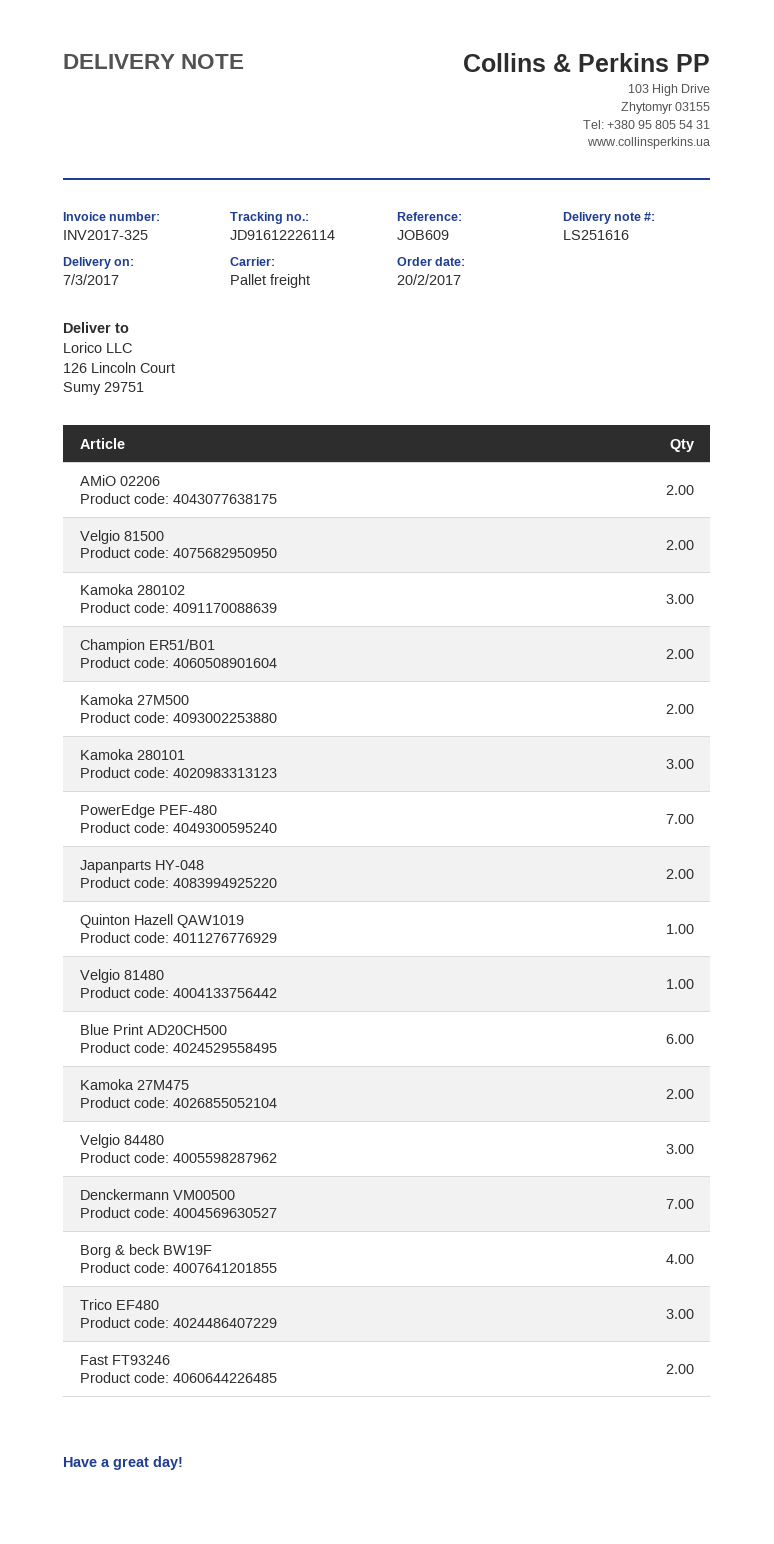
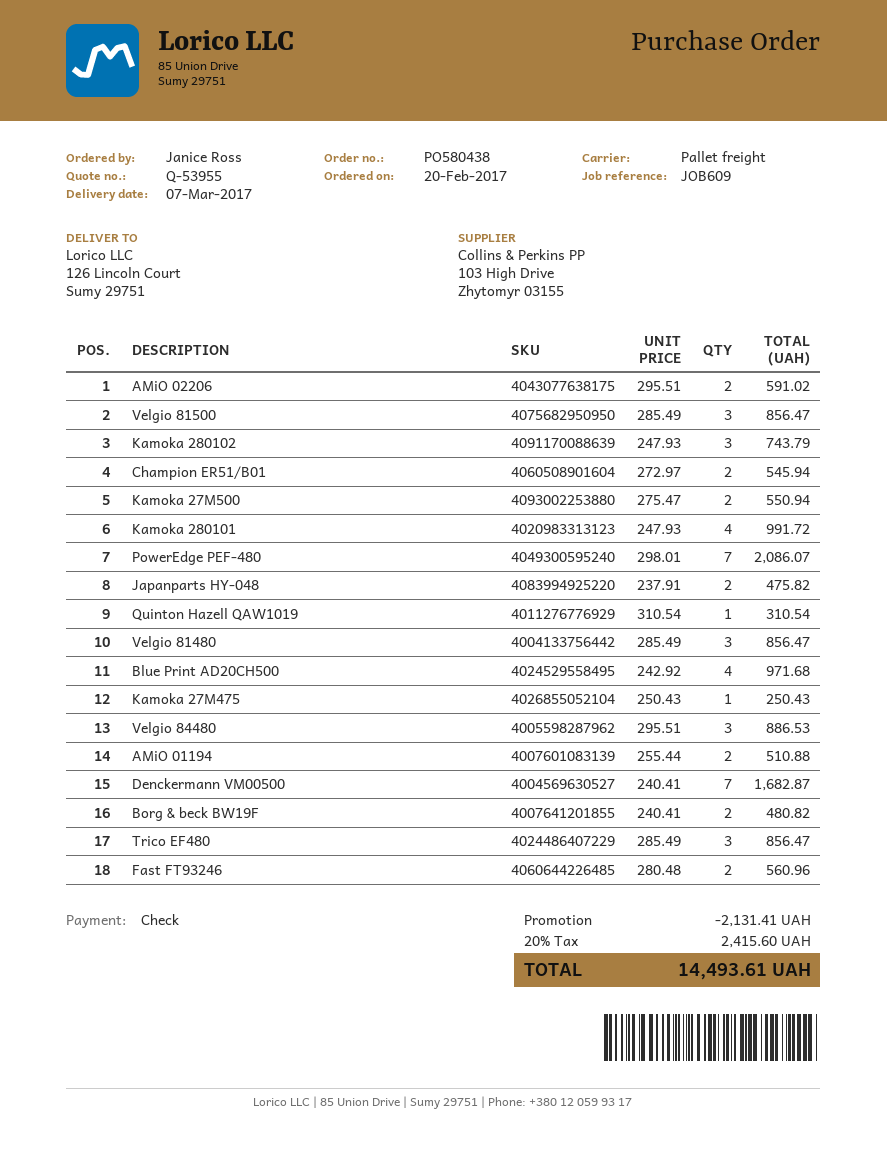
Velgio 81500: 2 -> 3
Kamoka 280101: 3 -> 4
Velgio 81480: 1 -> 3
Blue Print AD20CH500: 6 -> 4
Kamoka 27M475: 2 -> 1
Borg & beck BW19F: 4 -> 2
AMiO 01194: none -> 2

